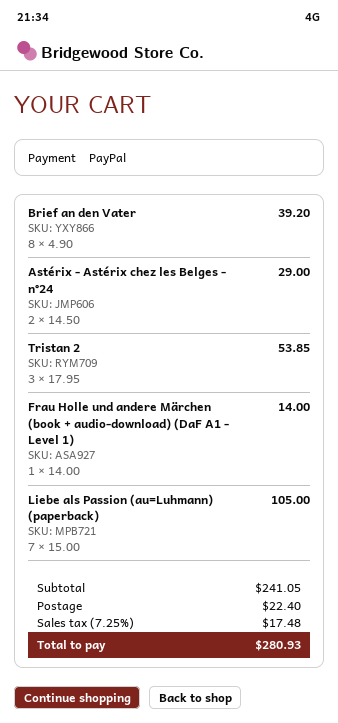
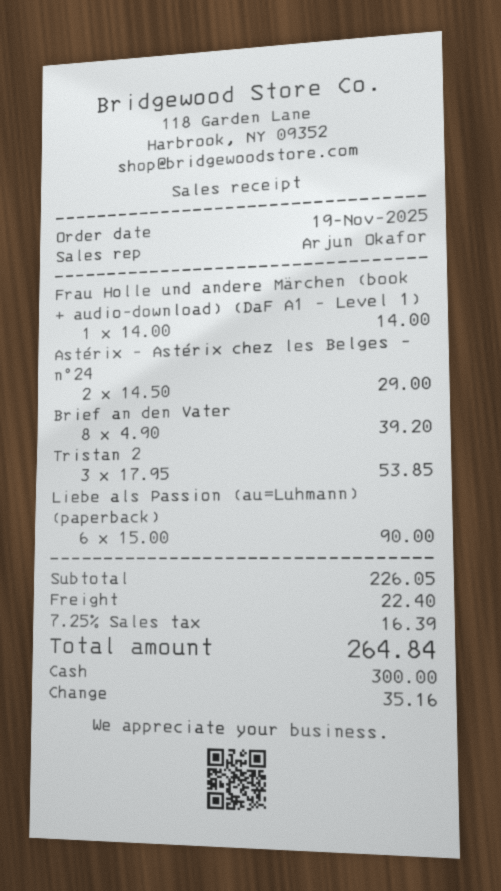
payment method: PayPal -> cash
Liebe als Passion (au=Luhmann) (paperback): 7 x 15.00 = 105.00 -> 6 x 15.00 = 90.00
subtotal: 241.05 -> 226.05
tax: 7.25% = 17.48 -> 7.25% = 16.39
total: 280.93 -> 264.84

